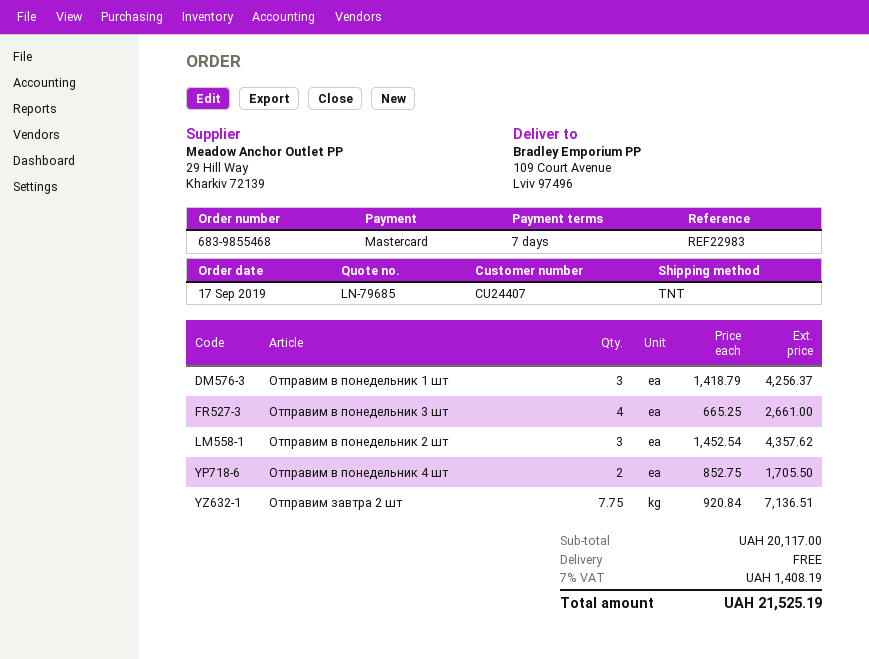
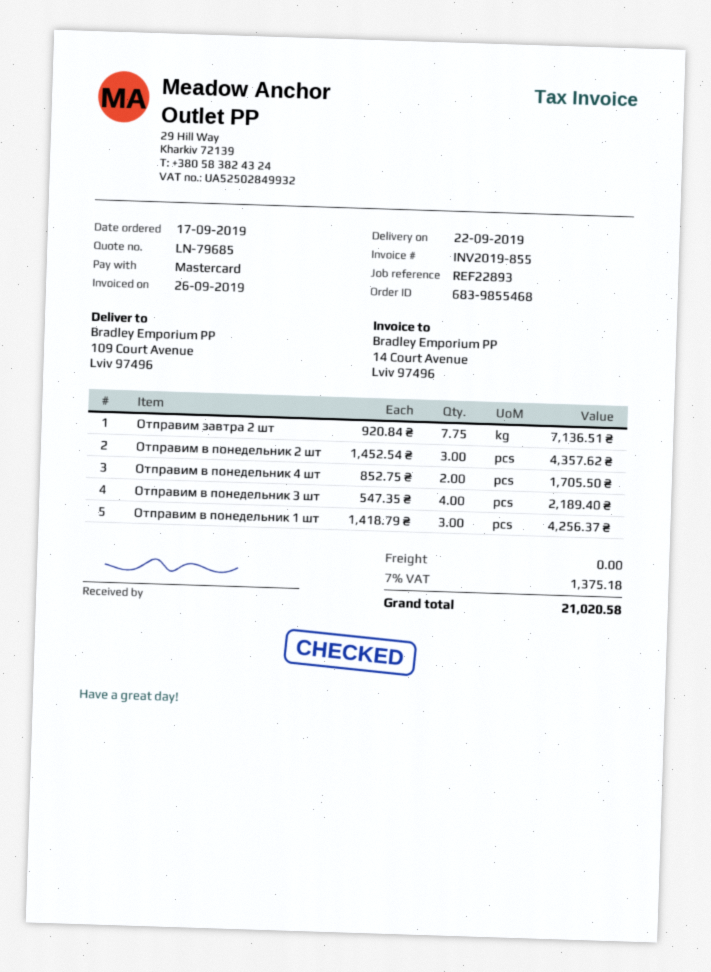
reference: REF22983 -> REF22893
Отправим в понедельник 3 шт: 4 x 665.25 = 2661.00 -> 4 x 547.35 = 2189.40
tax: 7% = 1408.19 -> 7% = 1375.18
total: 21525.19 -> 21020.58

